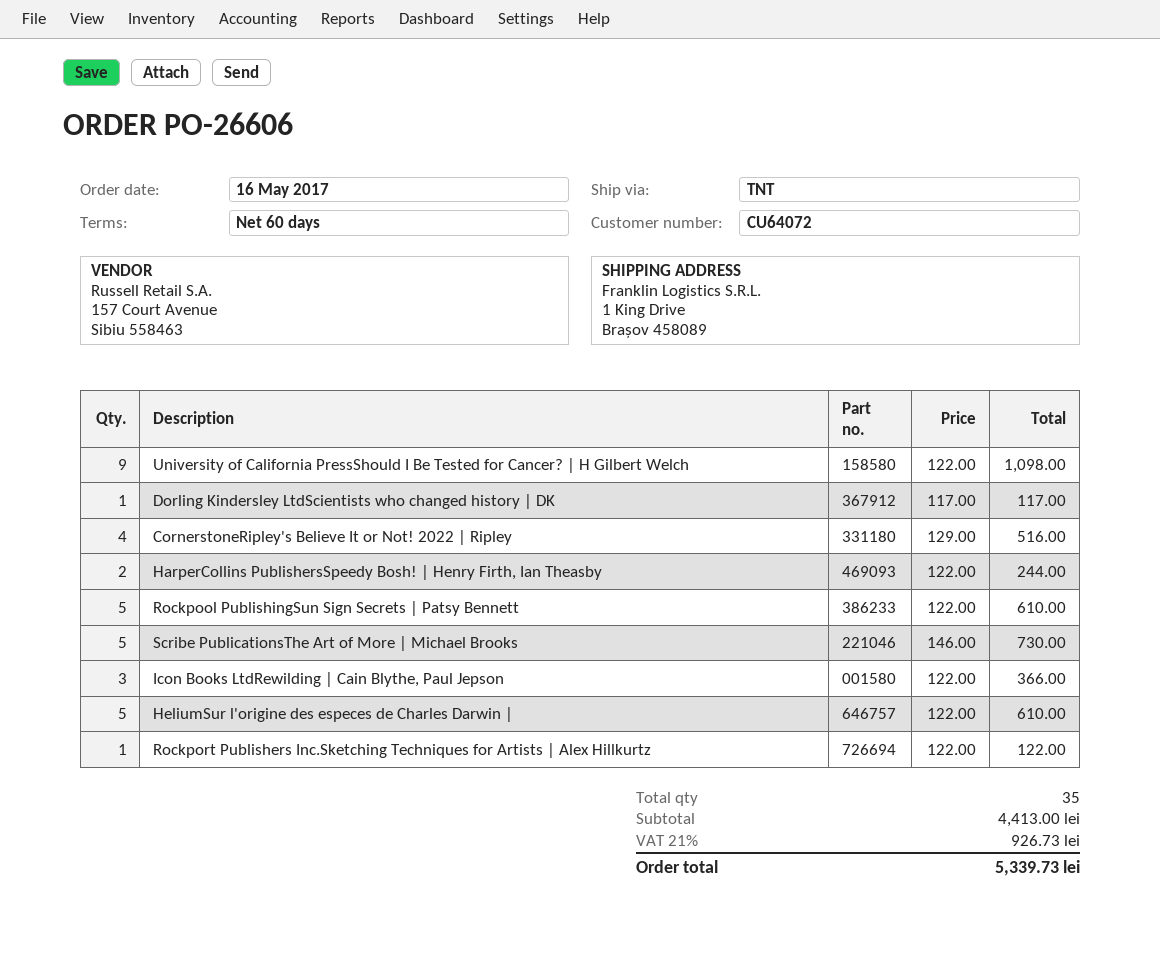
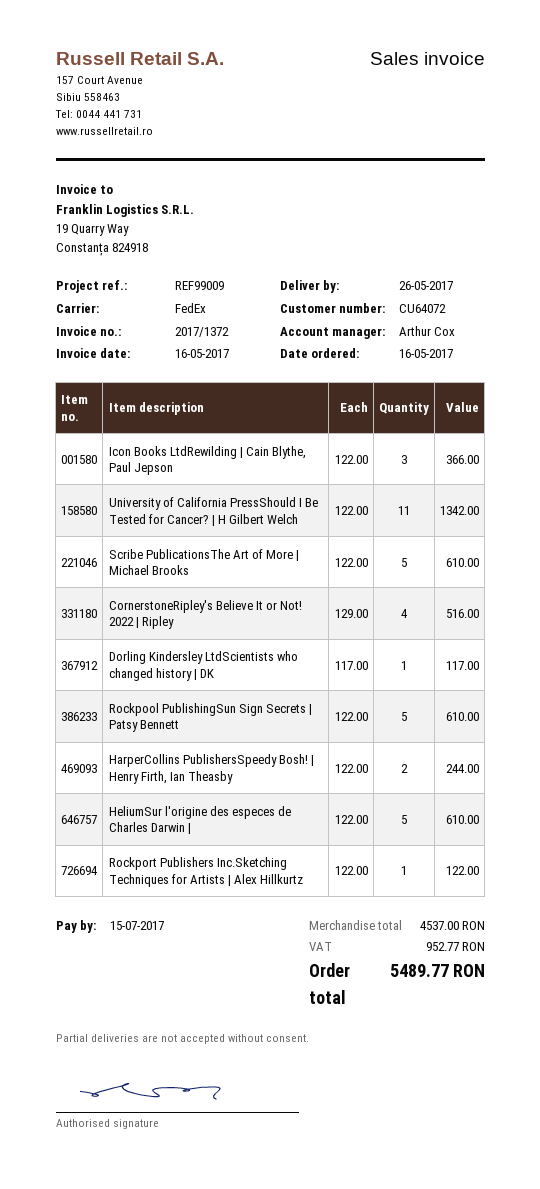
shipping method: TNT -> FedEx
University of California PressShould I Be Tested for Cancer? | H Gilbert Welch: 9 x 122.00 = 1098.00 -> 11 x 122.00 = 1342.00
Scribe PublicationsThe Art of More | Michael Brooks: 5 x 146.00 = 730.00 -> 5 x 122.00 = 610.00
subtotal: 4413.00 -> 4537.00
tax: 926.73 -> 952.77
total: 5339.73 -> 5489.77

